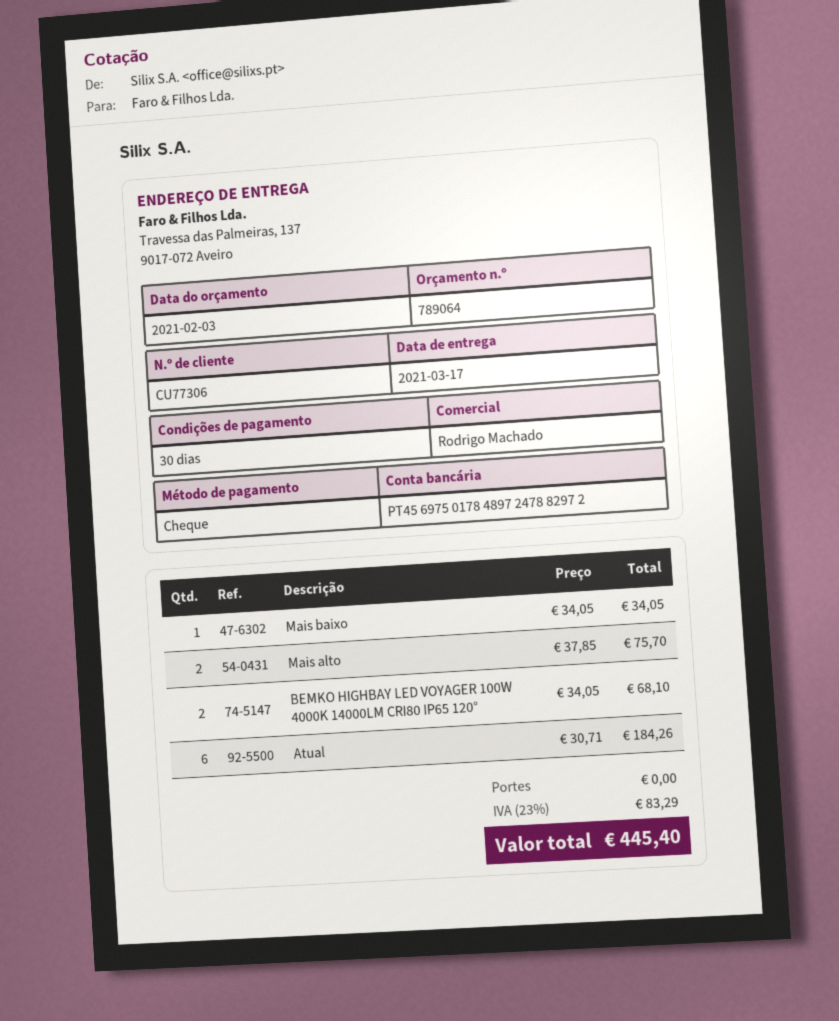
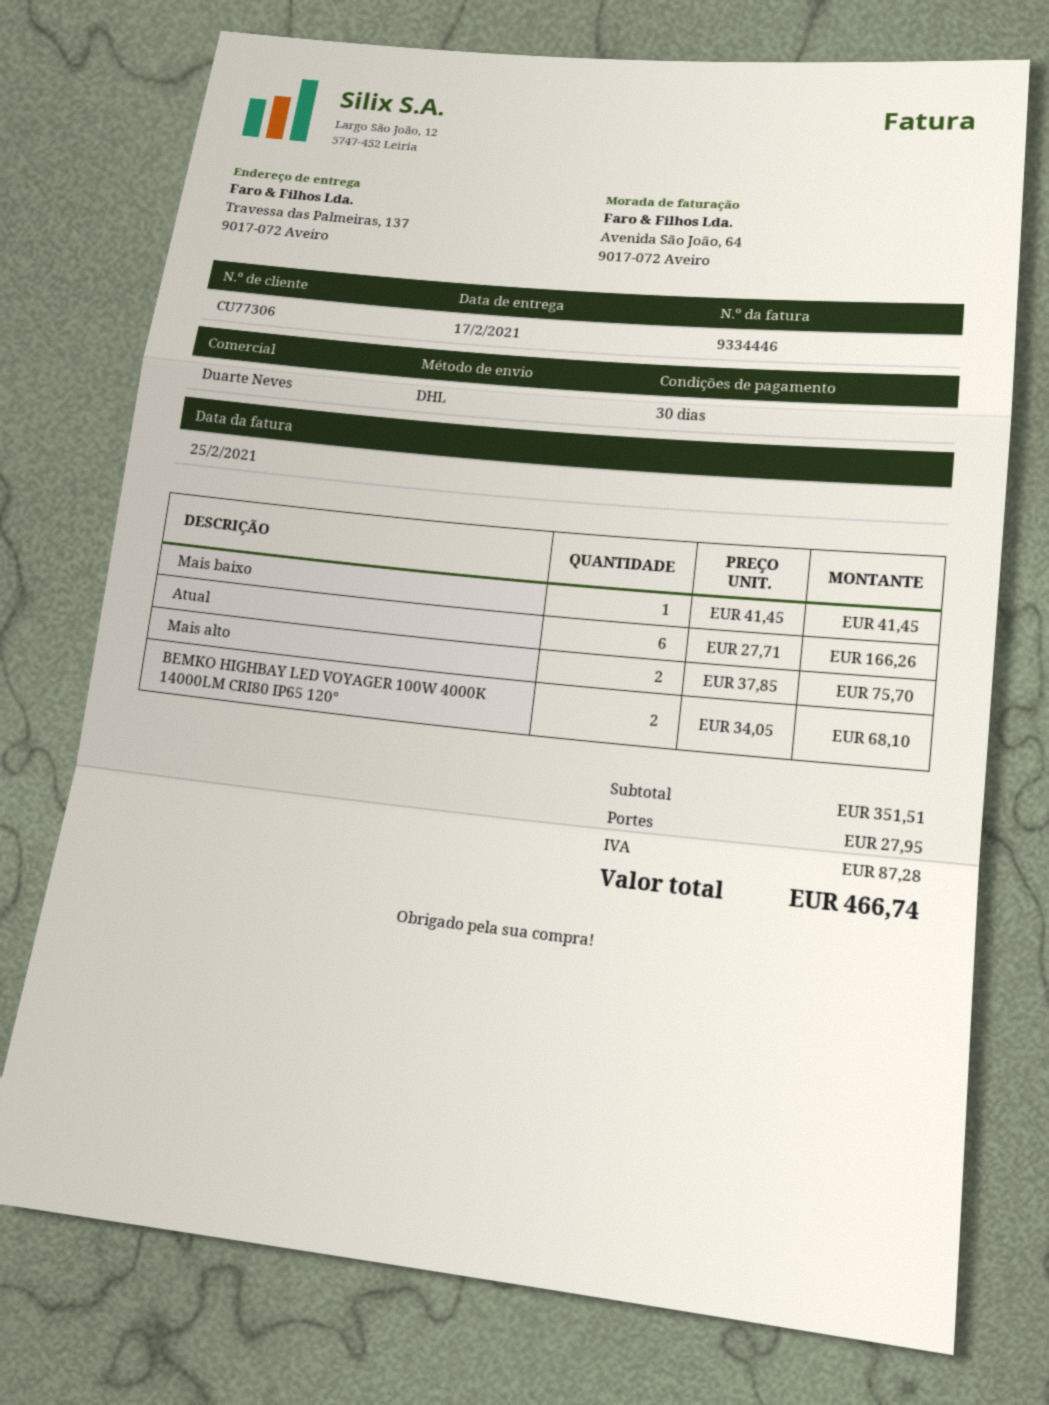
delivery date: 2021-03-17 -> 2021-02-17
sales rep: Rodrigo Machado -> Duarte Neves
Mais baixo: 1 x 34.05 = 34.05 -> 1 x 41.45 = 41.45
Atual: 6 x 30.71 = 184.26 -> 6 x 27.71 = 166.26
shipping: 0.00 -> 27.95
tax: 83.29 -> 87.28
total: 445.40 -> 466.74

